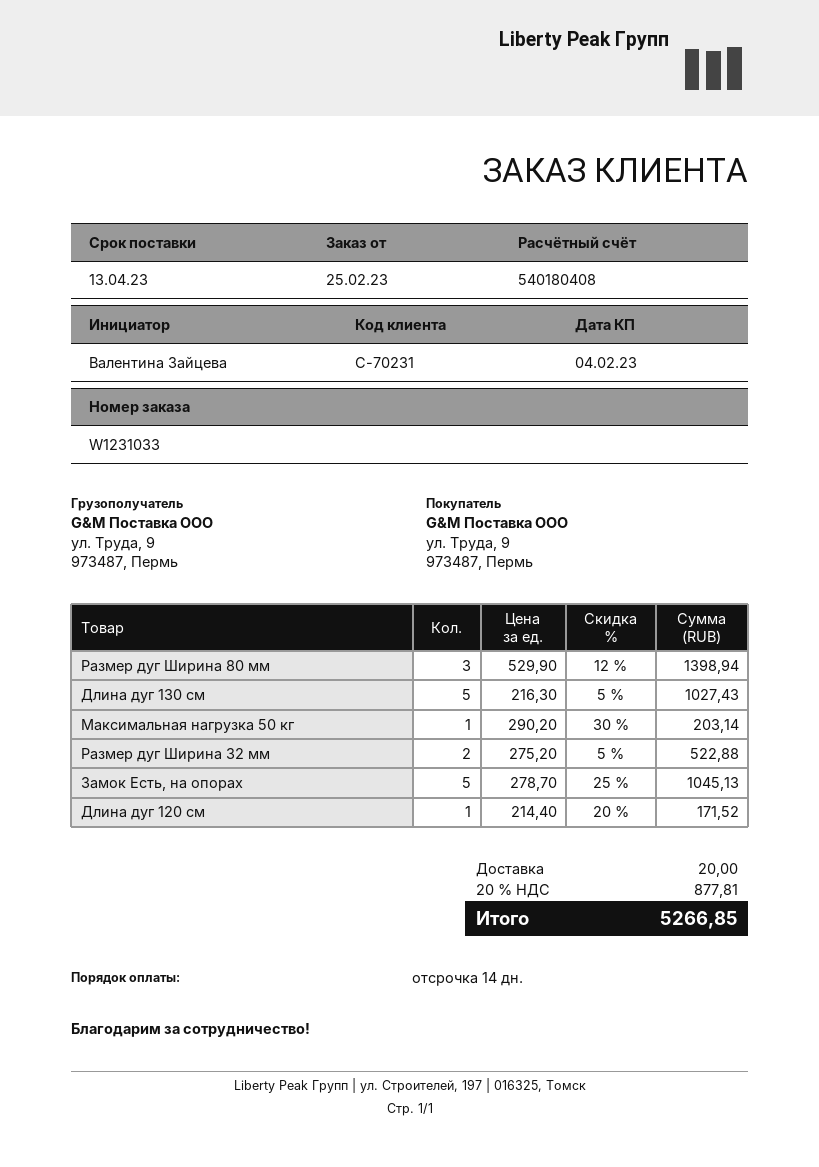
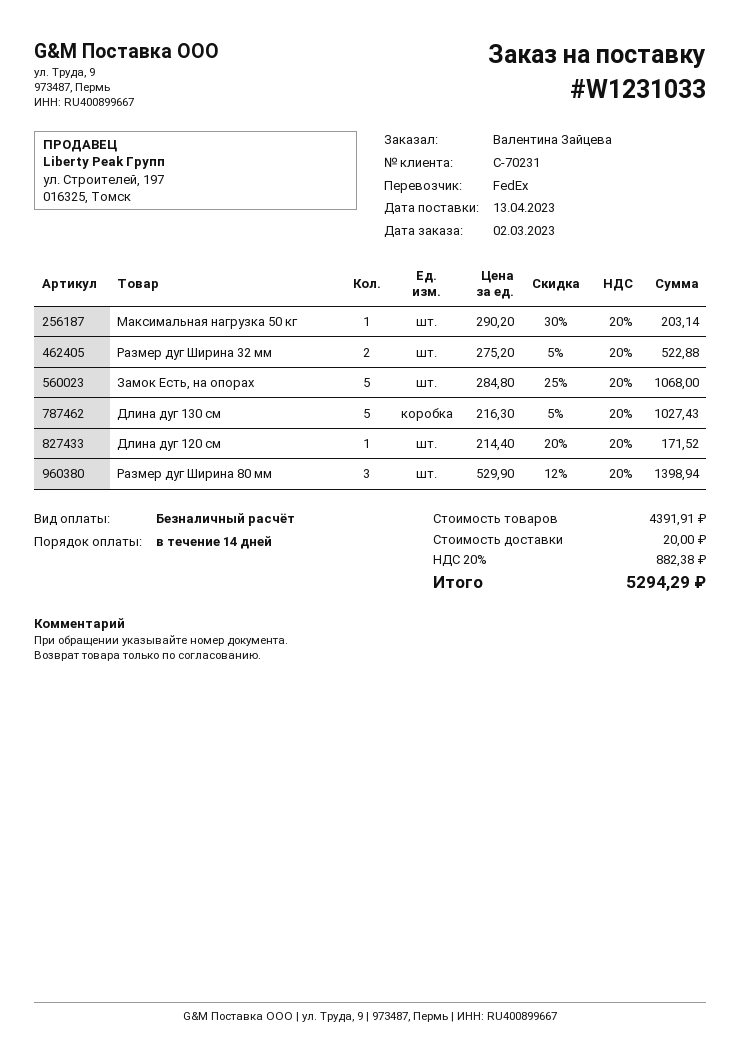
order date: 2023-02-25 -> 2023-03-02
Замок Есть, на опорах: 5 x 278.70 - 25% = 1045.13 -> 5 x 284.80 - 25% = 1068.00
tax: 20% = 877.81 -> 20% = 882.38
total: 5266.85 -> 5294.29

